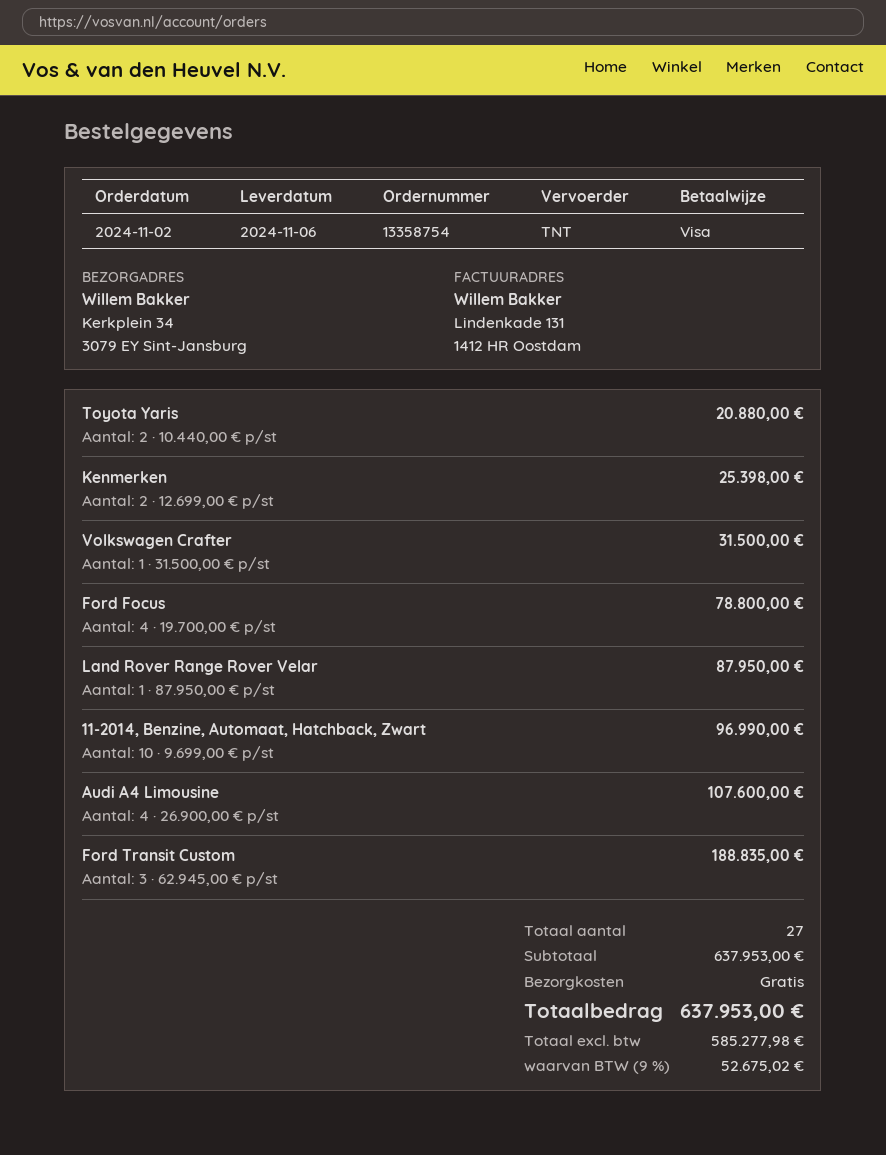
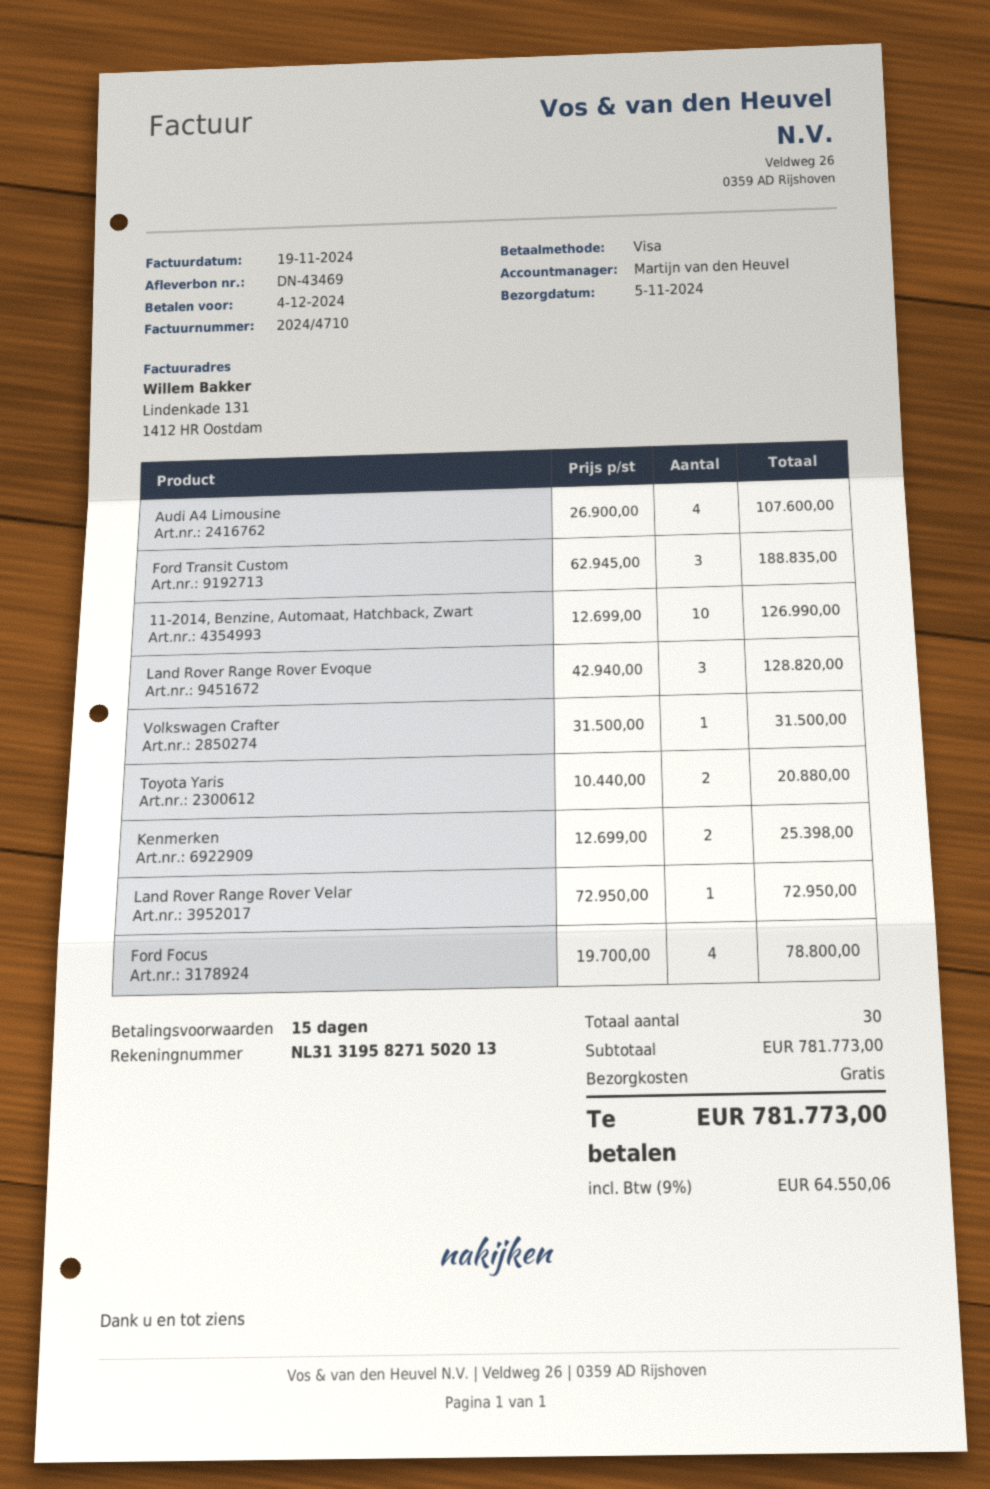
delivery date: 2024-11-06 -> 2024-11-05
Land Rover Range Rover Velar: 1 x 87950.00 = 87950.00 -> 1 x 72950.00 = 72950.00
11-2014, Benzine, Automaat, Hatchback, Zwart: 10 x 9699.00 = 96990.00 -> 10 x 12699.00 = 126990.00
Land Rover Range Rover Evoque: none -> 3 x 42940.00 = 128820.00
total quantity: 27 -> 30
subtotal: 637953.00 -> 781773.00
tax: 9% = 52675.02 -> 9% = 64550.06
total: 637953.00 -> 781773.00

